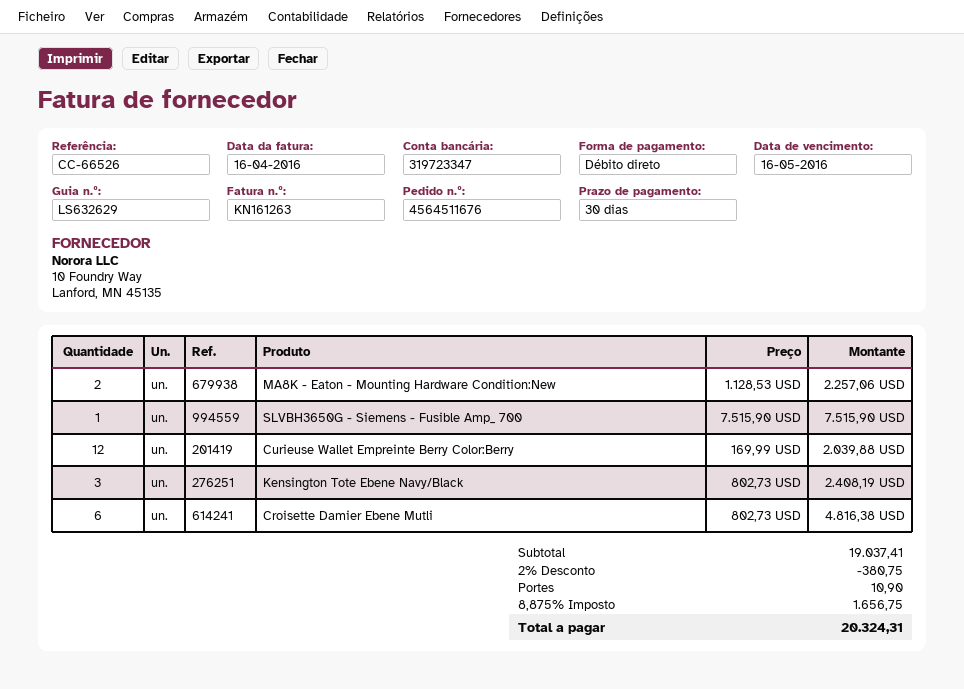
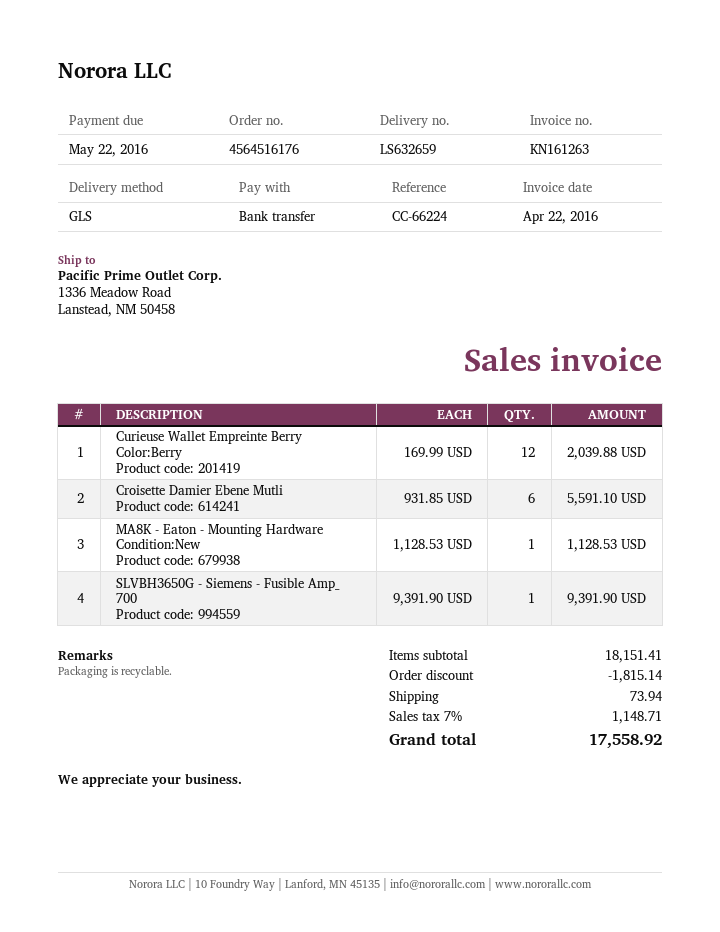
order number: 4564511676 -> 4564516176
delivery note number: LS632629 -> LS632659
invoice date: 2016-04-16 -> 2016-04-22
due date: 2016-05-16 -> 2016-05-22
reference: CC-66526 -> CC-66224
payment method: direct debit -> bank transfer
MA8K - Eaton - Mounting Hardware Condition:New: 2 x 1128.53 = 2257.06 -> 1 x 1128.53 = 1128.53
SLVBH3650G - Siemens - Fusible Amp_ 700: 1 x 7515.90 = 7515.90 -> 1 x 9391.90 = 9391.90
Kensington Tote Ebene Navy/Black: 3 x 802.73 = 2408.19 -> none
Croisette Damier Ebene Mutli: 6 x 802.73 = 4816.38 -> 6 x 931.85 = 5591.10
subtotal: 19037.41 -> 18151.41
discount: 380.75 -> 1815.14
shipping: 10.90 -> 73.94
tax: 8.875% = 1656.75 -> 7% = 1148.71
total: 20324.31 -> 17558.92

